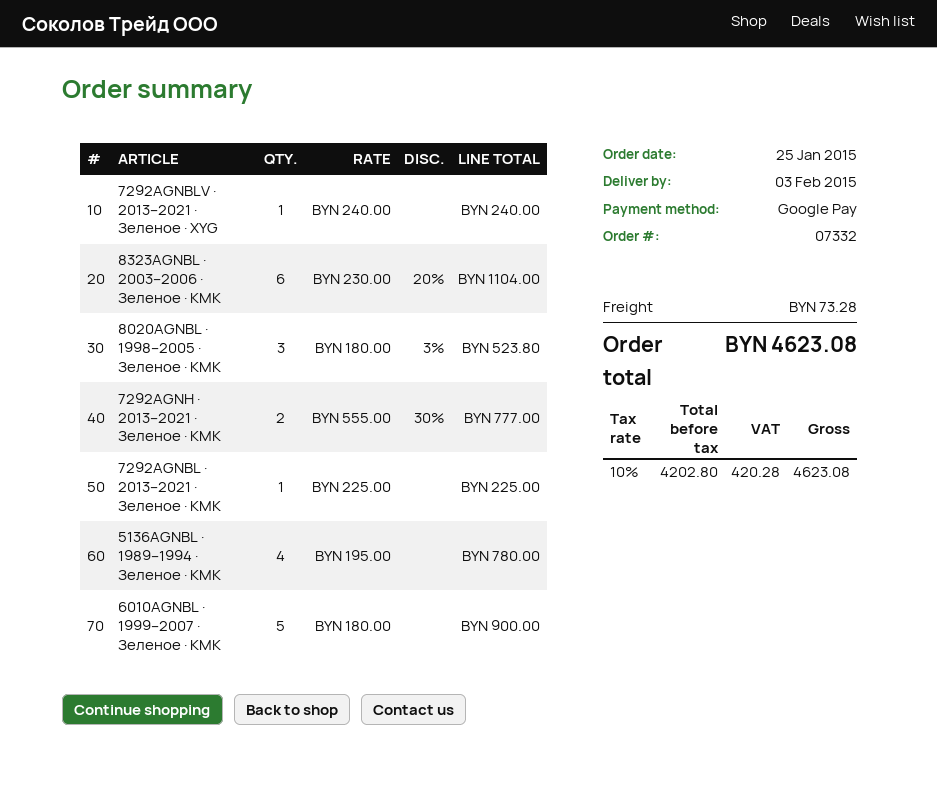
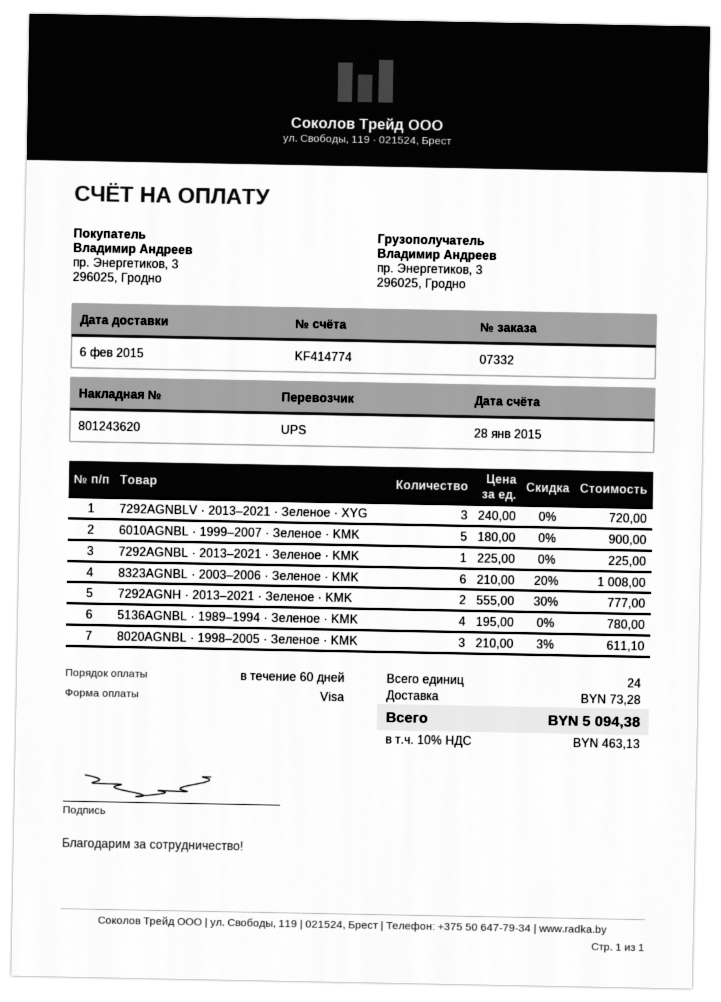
delivery date: 2015-02-03 -> 2015-02-06
payment method: Google Pay -> Visa
7292AGNBLV · 2013–2021 · Зеленое · XYG: 1 x 240.00 = 240.00 -> 3 x 240.00 = 720.00
8323AGNBL · 2003–2006 · Зеленое · KMK: 6 x 230.00 - 20% = 1104.00 -> 6 x 210.00 - 20% = 1008.00
8020AGNBL · 1998–2005 · Зеленое · KMK: 3 x 180.00 - 3% = 523.80 -> 3 x 210.00 - 3% = 611.10
tax: 10% = 420.28 -> 10% = 463.13
total: 4623.08 -> 5094.38

